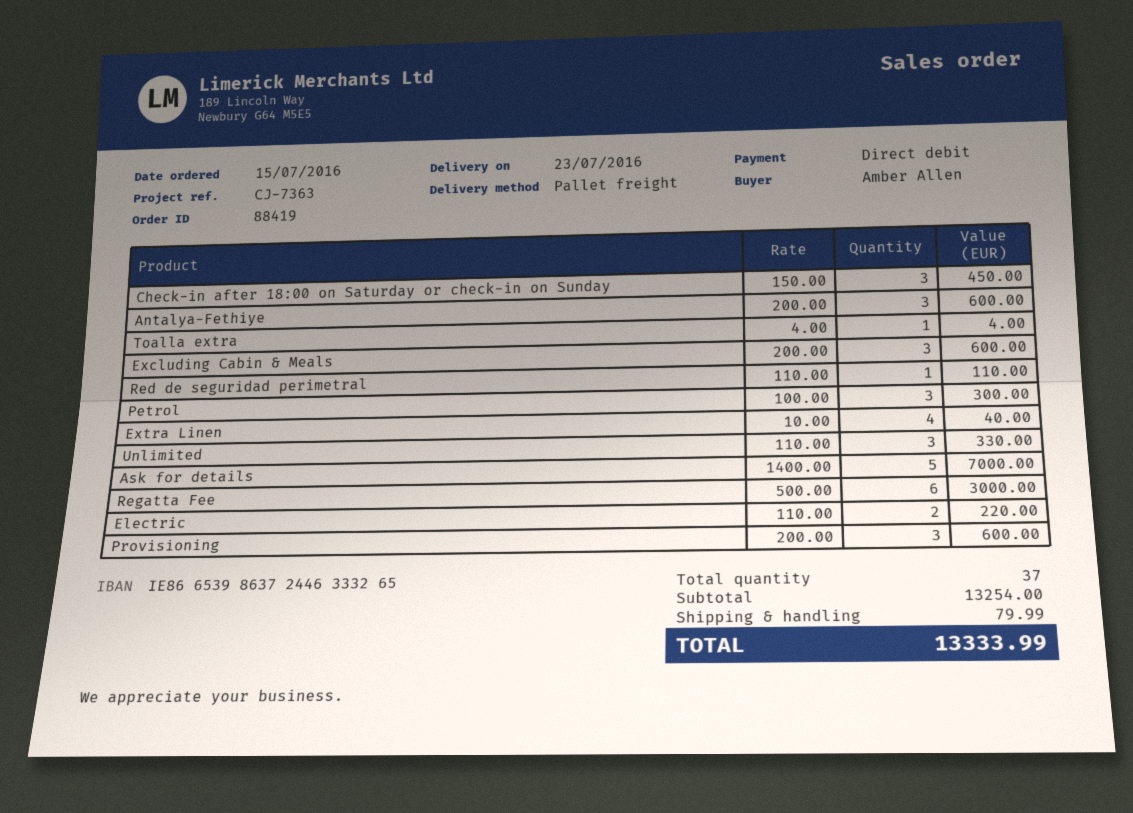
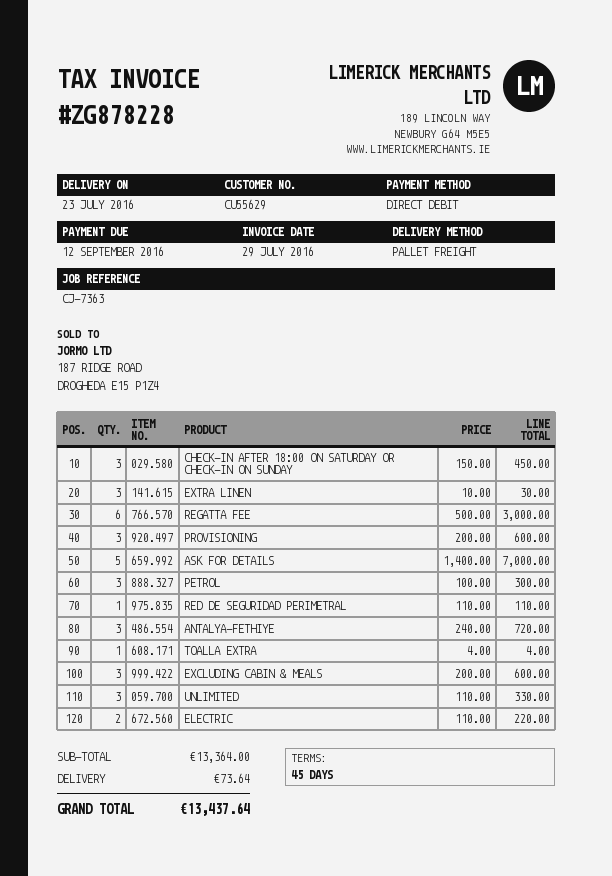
Antalya-Fethiye: 3 x 200.00 = 600.00 -> 3 x 240.00 = 720.00
Extra Linen: 4 x 10.00 = 40.00 -> 3 x 10.00 = 30.00
subtotal: 13254.00 -> 13364.00
shipping: 79.99 -> 73.64
total: 13333.99 -> 13437.64

